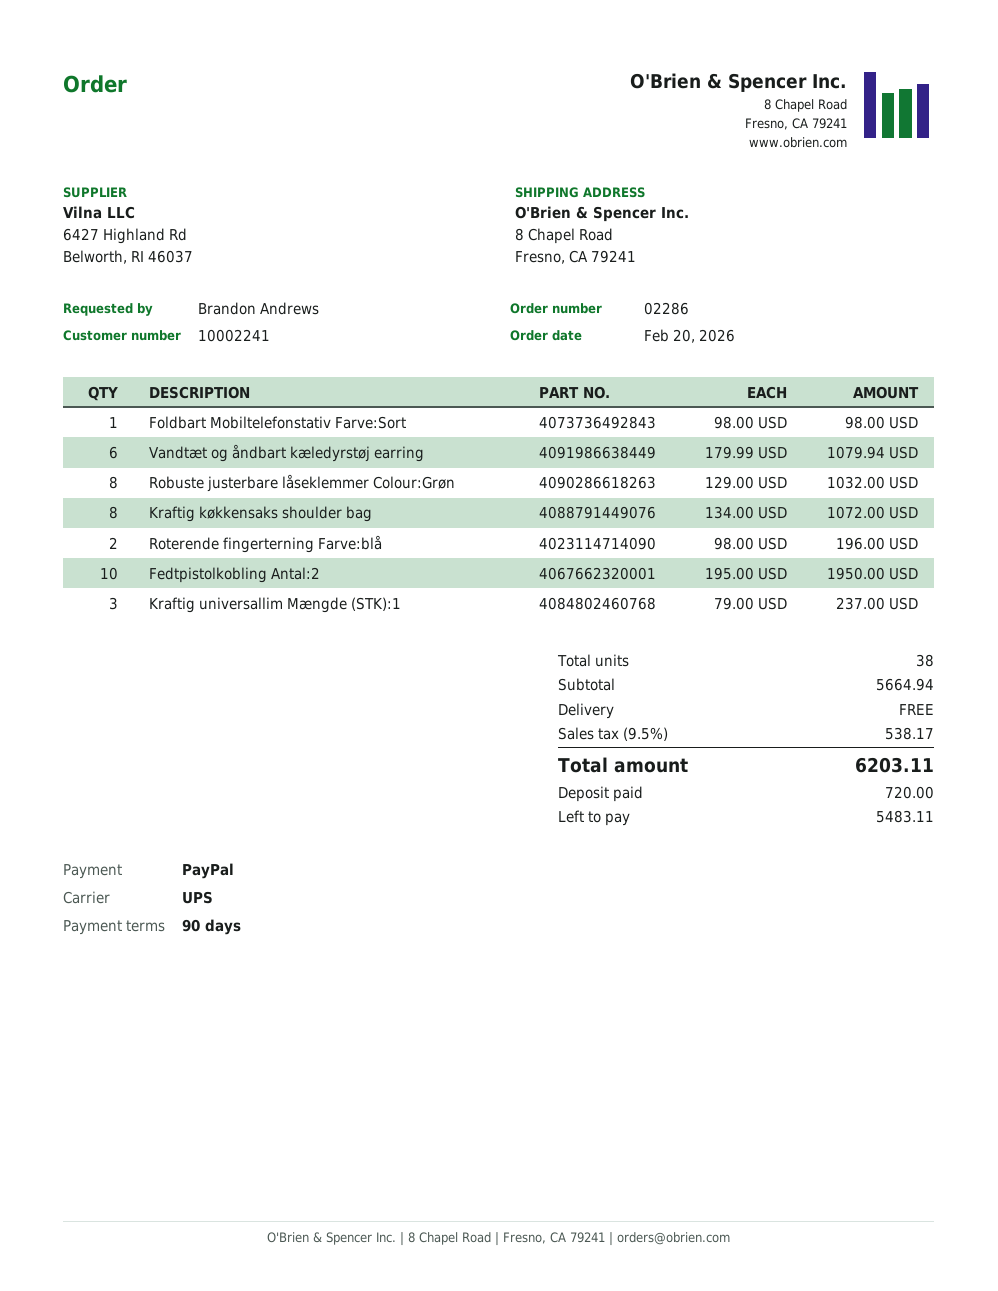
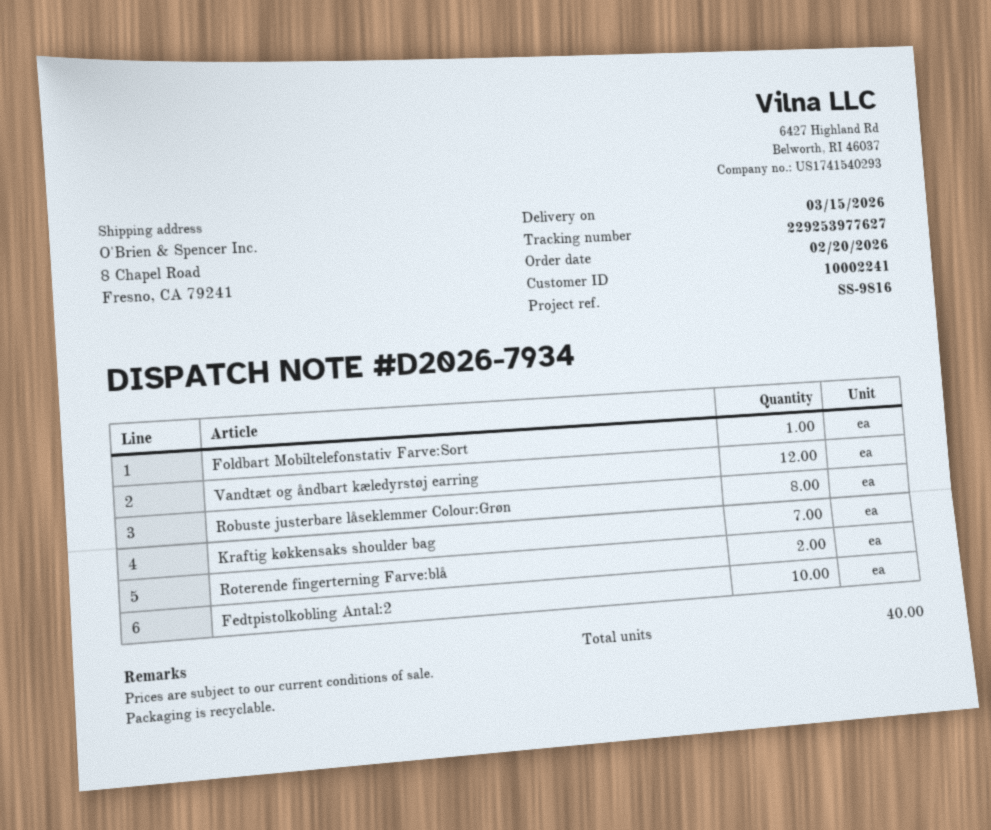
Vandtæt og åndbart kæledyrstøj earring: 6 -> 12
Kraftig køkkensaks shoulder bag: 8 -> 7
Kraftig universallim Mængde (STK):1: 3 -> none
total quantity: 38 -> 40

